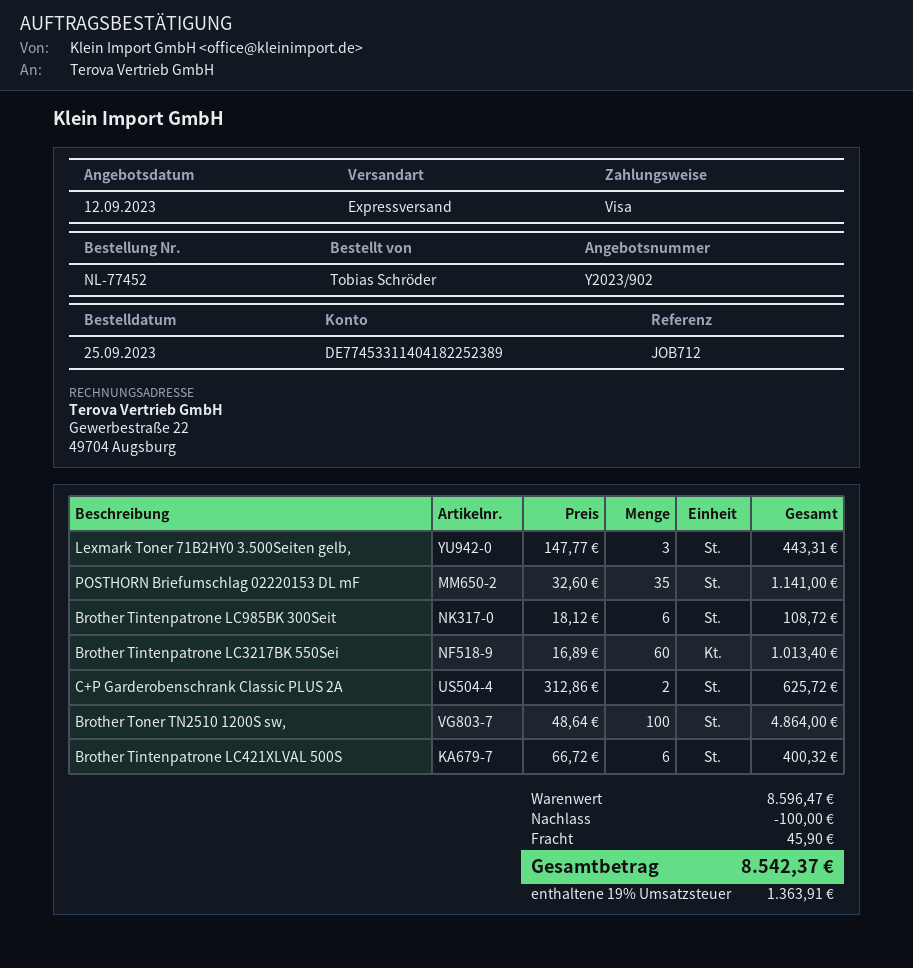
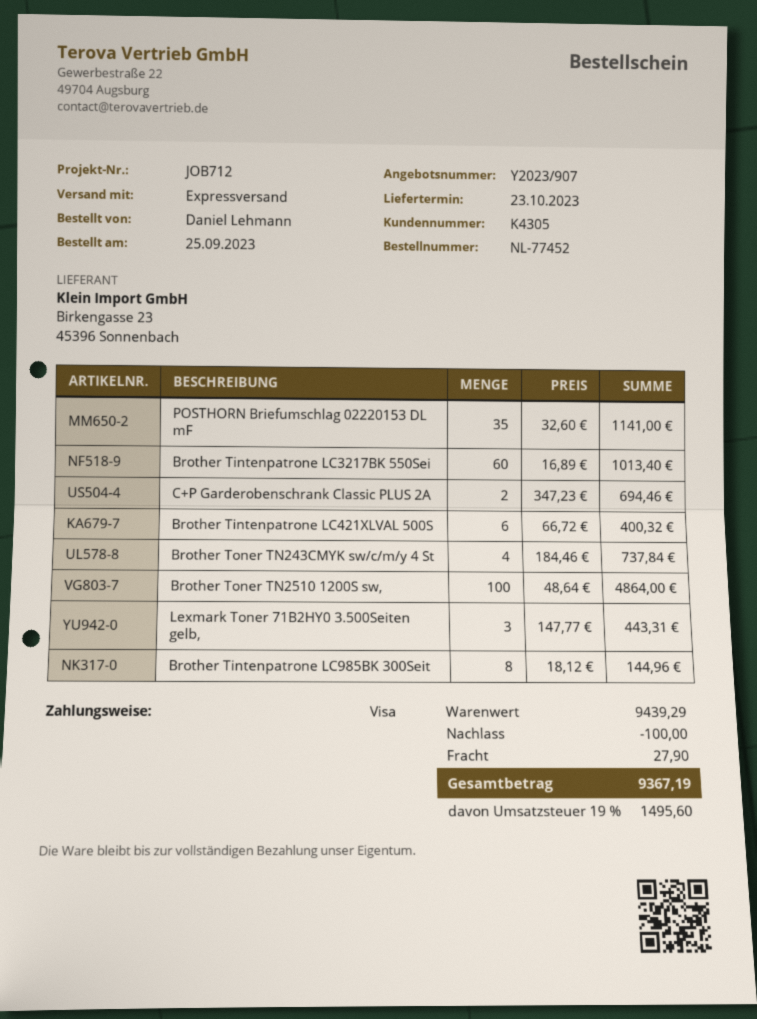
quote number: Y2023/902 -> Y2023/907
ordered by: Tobias Schröder -> Daniel Lehmann
Brother Tintenpatrone LC985BK 300Seit: 6 x 18.12 = 108.72 -> 8 x 18.12 = 144.96
C+P Garderobenschrank Classic PLUS 2A: 2 x 312.86 = 625.72 -> 2 x 347.23 = 694.46
Brother Toner TN243CMYK sw/c/m/y 4 St: none -> 4 x 184.46 = 737.84
subtotal: 8596.47 -> 9439.29
shipping: 45.90 -> 27.90
tax: 19% = 1363.91 -> 19% = 1495.60
total: 8542.37 -> 9367.19

